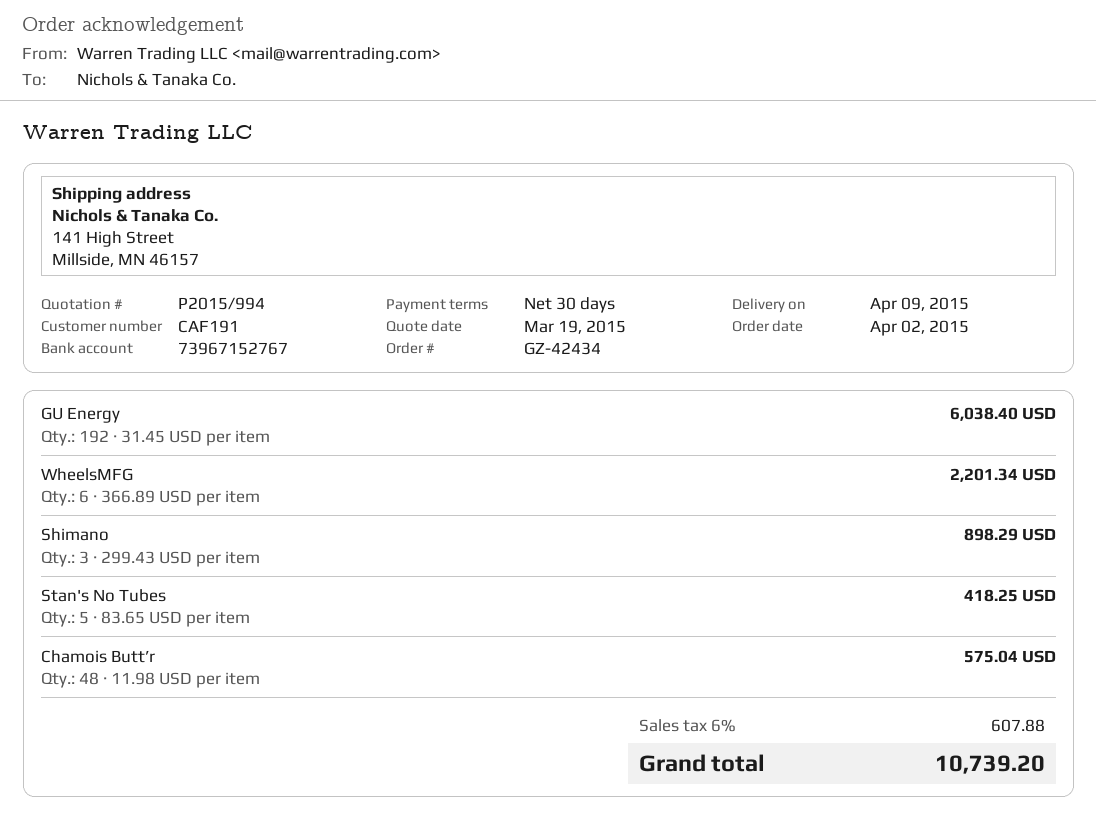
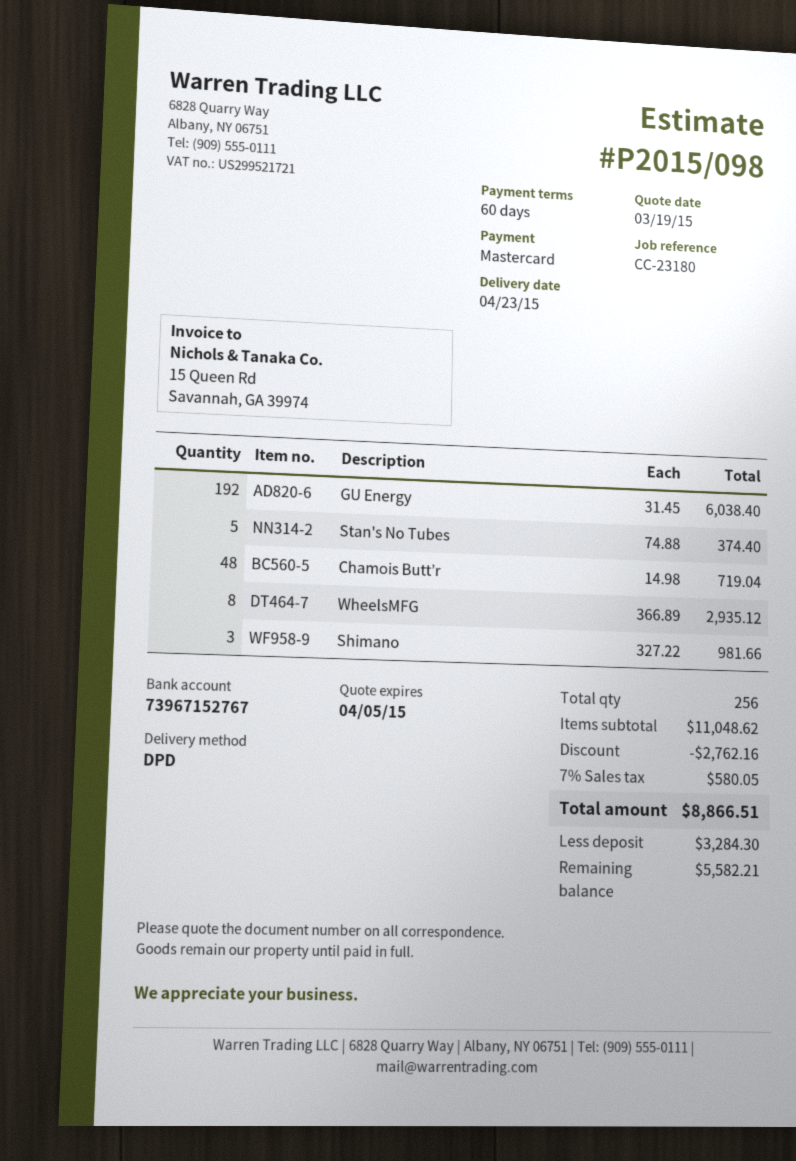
quote number: P2015/994 -> P2015/098
delivery date: 2015-04-09 -> 2015-04-23
payment terms: 30 days -> 60 days
WheelsMFG: 6 x 366.89 = 2201.34 -> 8 x 366.89 = 2935.12
Shimano: 3 x 299.43 = 898.29 -> 3 x 327.22 = 981.66
Stan's No Tubes: 5 x 83.65 = 418.25 -> 5 x 74.88 = 374.40
Chamois Butt’r: 48 x 11.98 = 575.04 -> 48 x 14.98 = 719.04
discount: none -> 2762.16
tax: 6% = 607.88 -> 7% = 580.05
total: 10739.20 -> 8866.51

